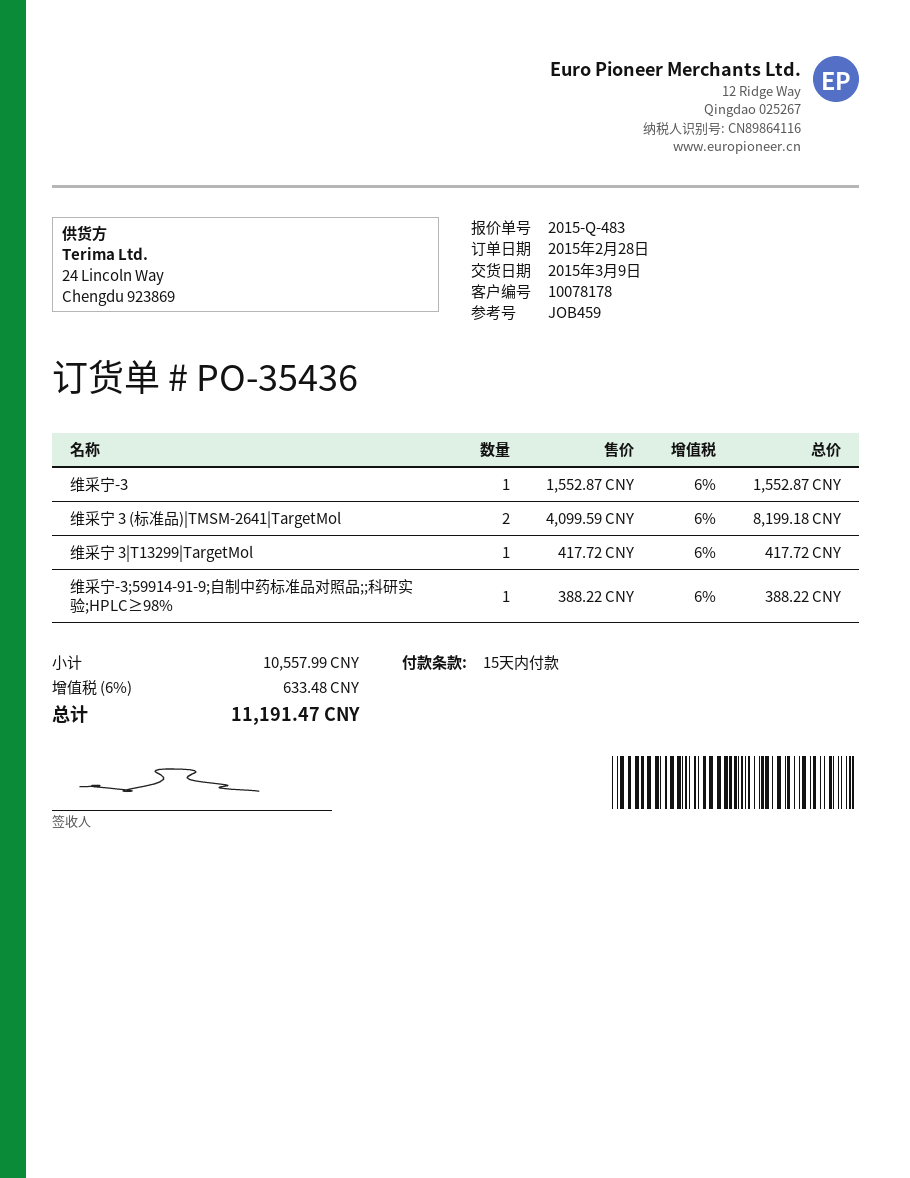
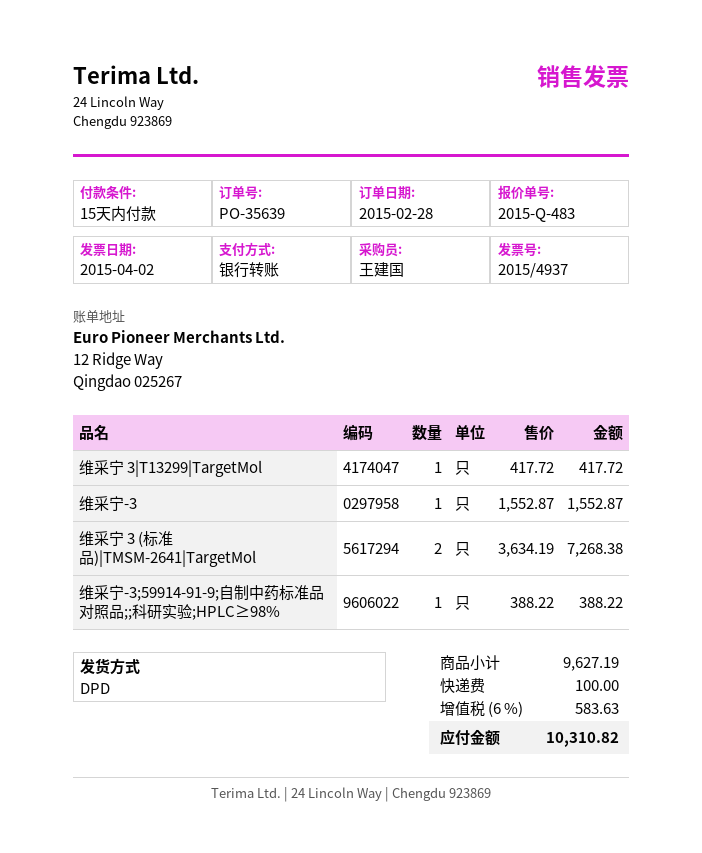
order number: PO-35436 -> PO-35639
维采宁 3 (标准品)|TMSM-2641|TargetMol: 2 x 4099.59 = 8199.18 -> 2 x 3634.19 = 7268.38
subtotal: 10557.99 -> 9627.19
shipping: none -> 100.00
tax: 6% = 633.48 -> 6% = 583.63
total: 11191.47 -> 10310.82

